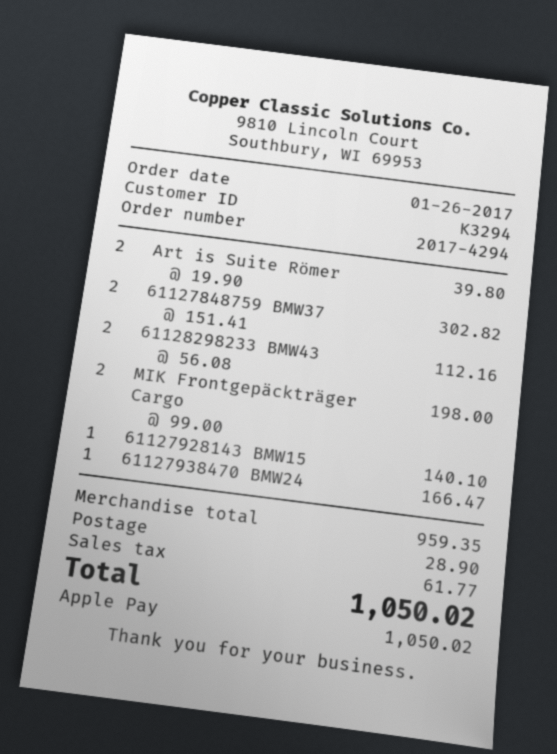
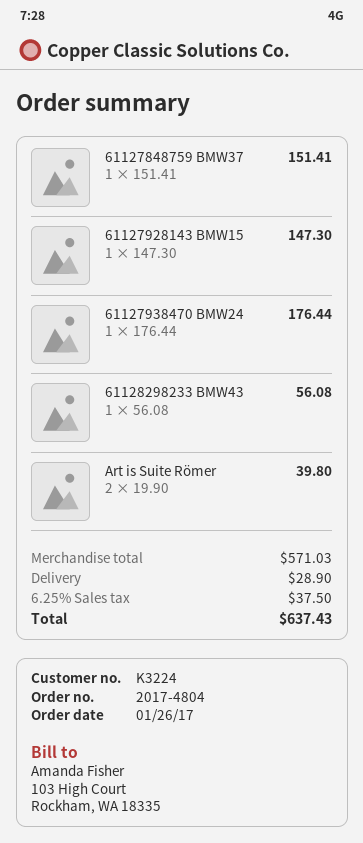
order number: 2017-4294 -> 2017-4804
customer number: K3294 -> K3224
61127848759 BMW37: 2 x 151.41 = 302.82 -> 1 x 151.41 = 151.41
61128298233 BMW43: 2 x 56.08 = 112.16 -> 1 x 56.08 = 56.08
MIK Frontgepäckträger Cargo: 2 x 99.00 = 198.00 -> none
61127928143 BMW15: 1 x 140.10 = 140.10 -> 1 x 147.30 = 147.30
61127938470 BMW24: 1 x 166.47 = 166.47 -> 1 x 176.44 = 176.44
subtotal: 959.35 -> 571.03
tax: 61.77 -> 37.50
total: 1050.02 -> 637.43

